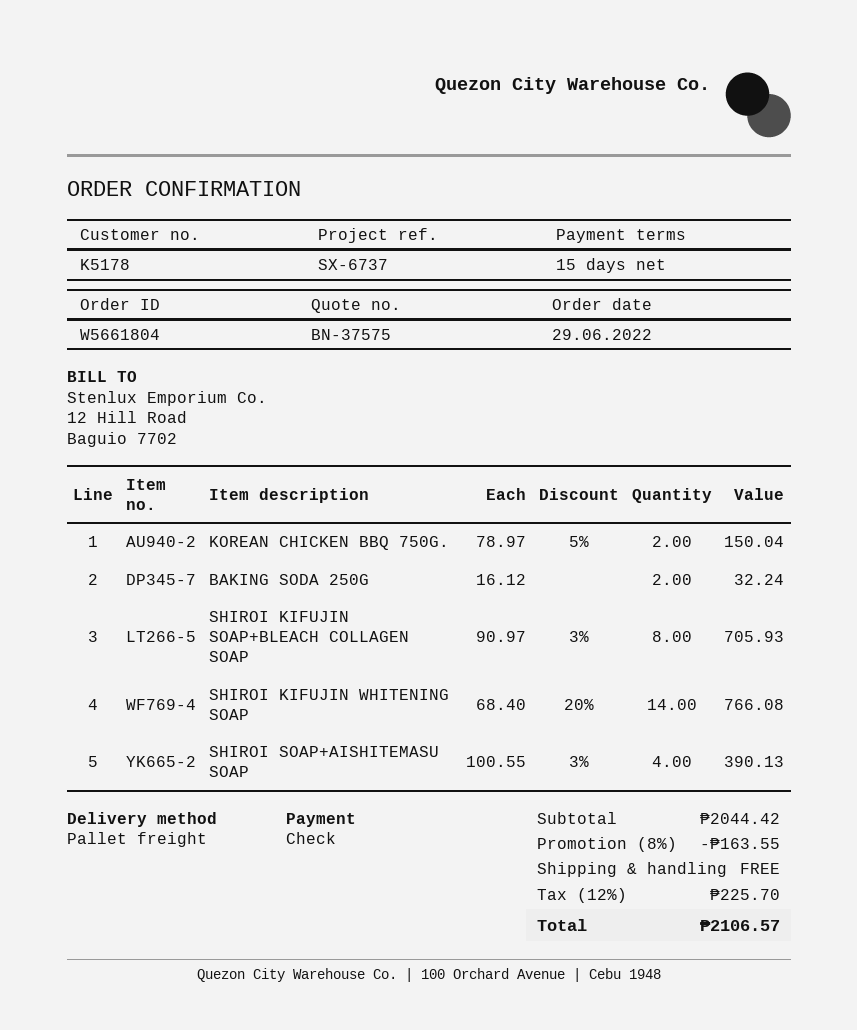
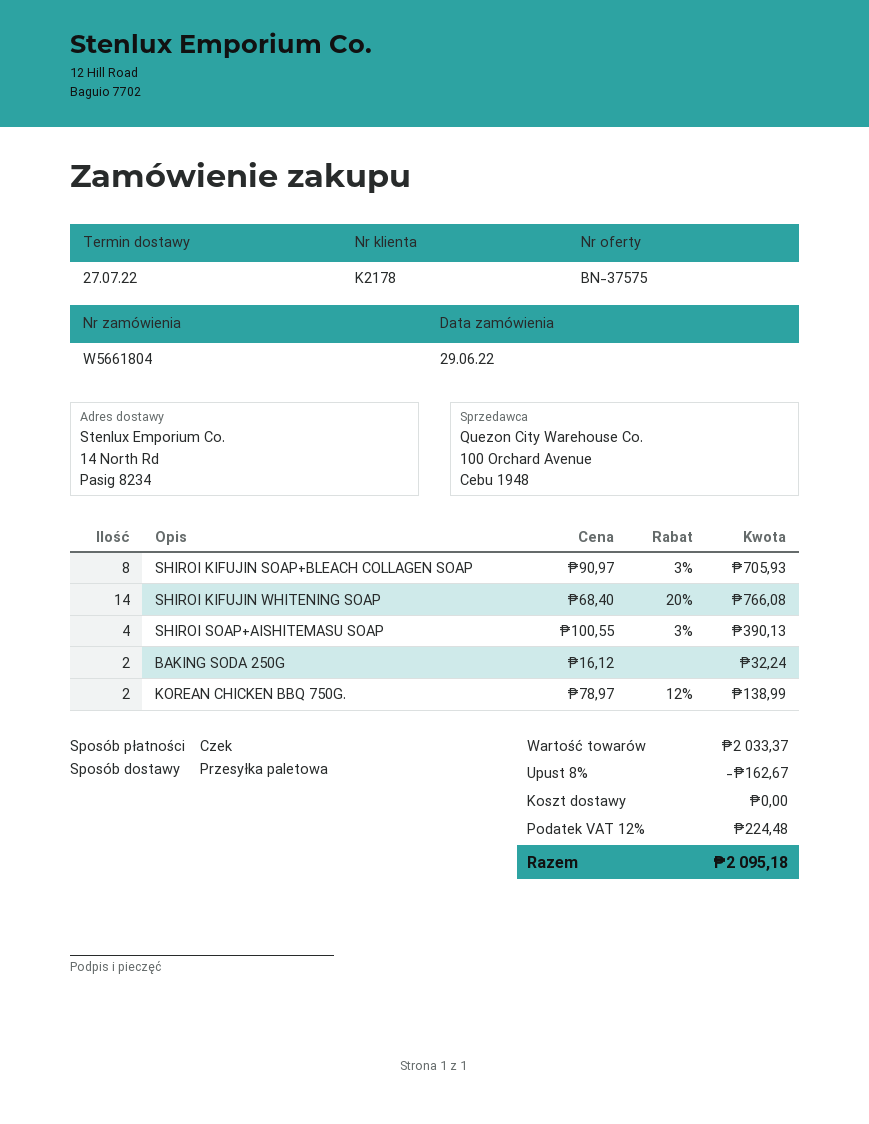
customer number: K5178 -> K2178
KOREAN CHICKEN BBQ 750G.: 2 x 78.97 - 5% = 150.04 -> 2 x 78.97 - 12% = 138.99
subtotal: 2044.42 -> 2033.37
discount: 8% = 163.55 -> 8% = 162.67
tax: 12% = 225.70 -> 12% = 224.48
total: 2106.57 -> 2095.18

